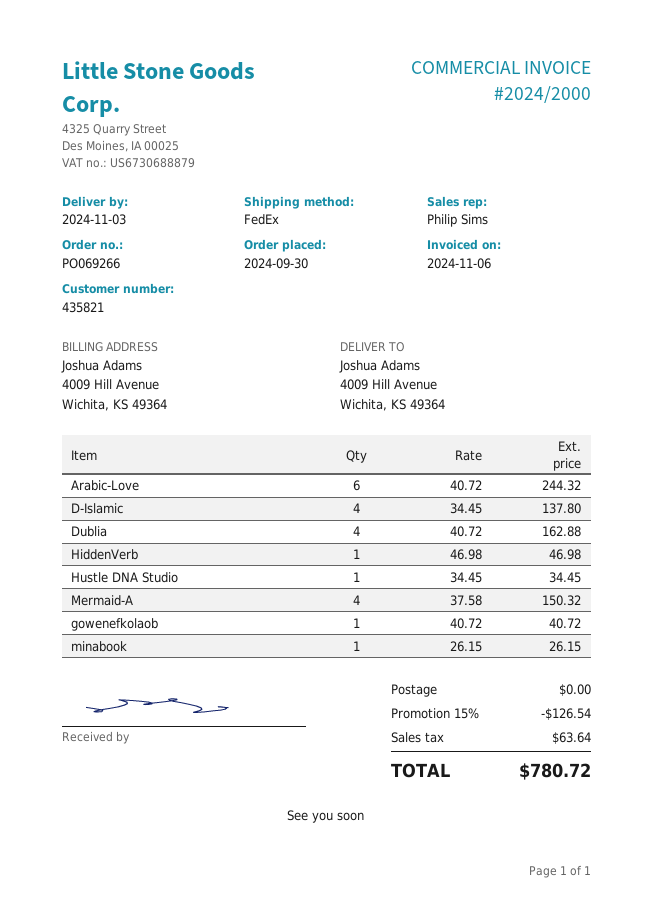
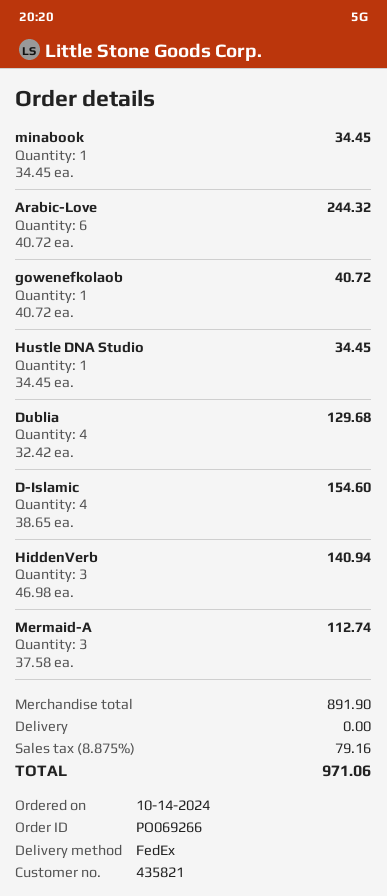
order date: 2024-09-30 -> 2024-10-14
D-Islamic: 4 x 34.45 = 137.80 -> 4 x 38.65 = 154.60
Dublia: 4 x 40.72 = 162.88 -> 4 x 32.42 = 129.68
HiddenVerb: 1 x 46.98 = 46.98 -> 3 x 46.98 = 140.94
Mermaid-A: 4 x 37.58 = 150.32 -> 3 x 37.58 = 112.74
minabook: 1 x 26.15 = 26.15 -> 1 x 34.45 = 34.45
discount: 15% = 126.54 -> none
tax: 63.64 -> 79.16
total: 780.72 -> 971.06

